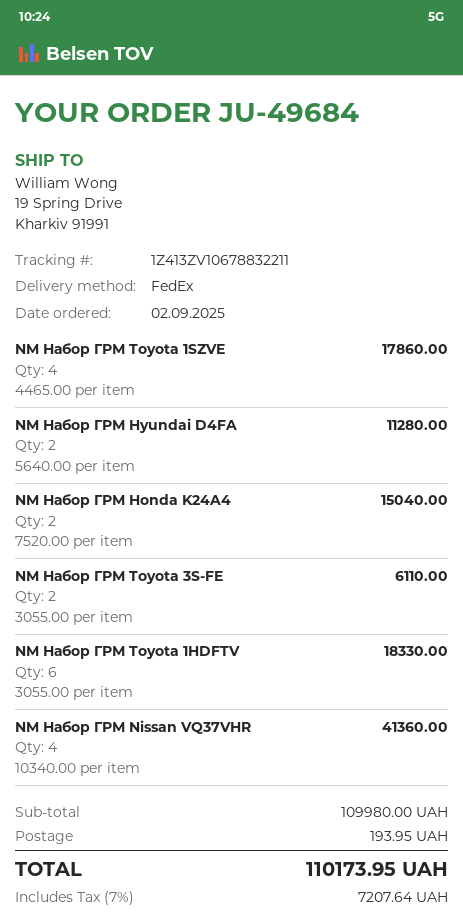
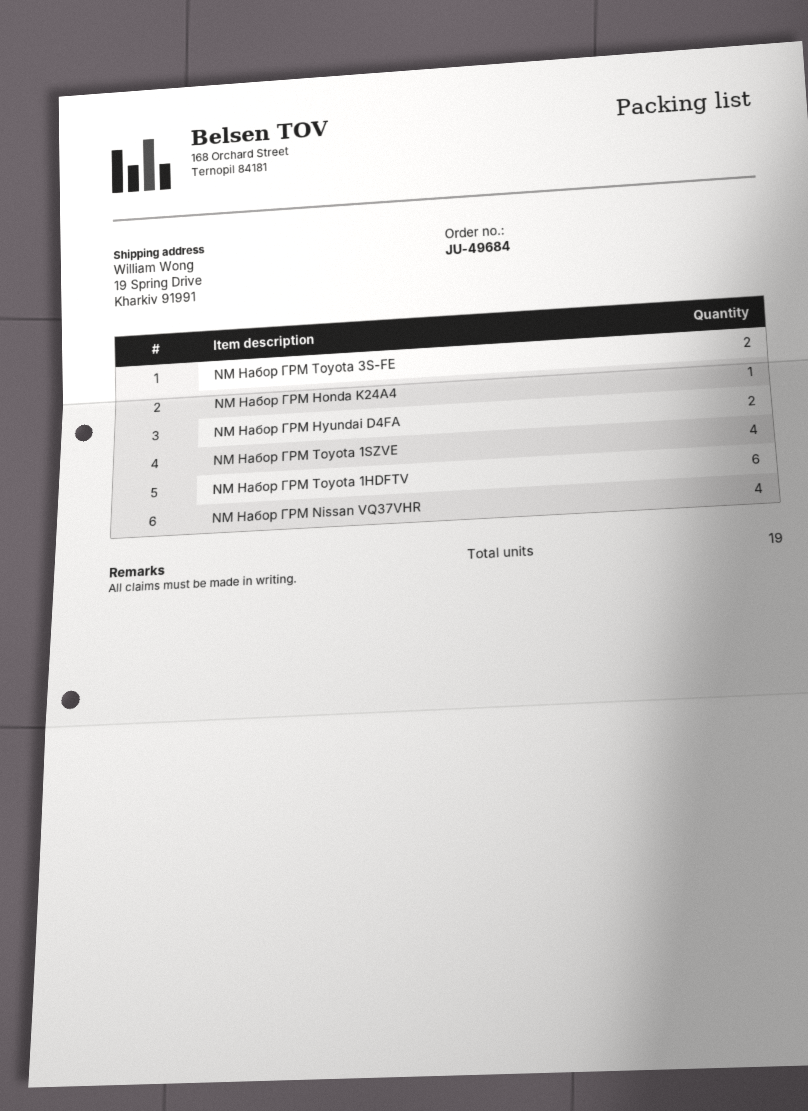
NM Набор ГРМ Honda K24A4: 2 -> 1

